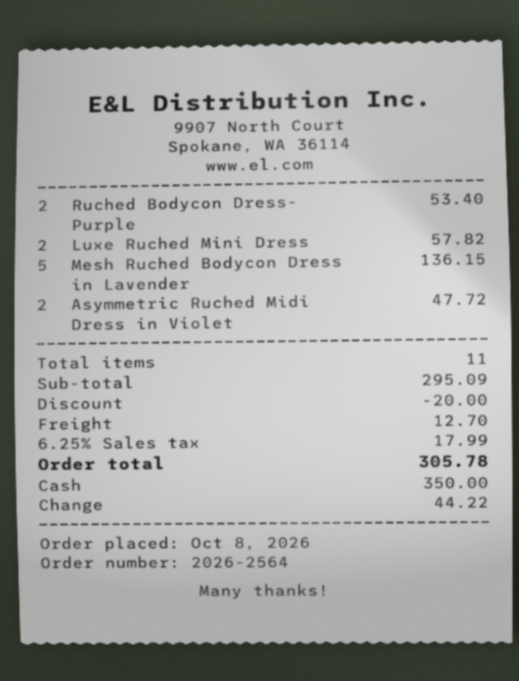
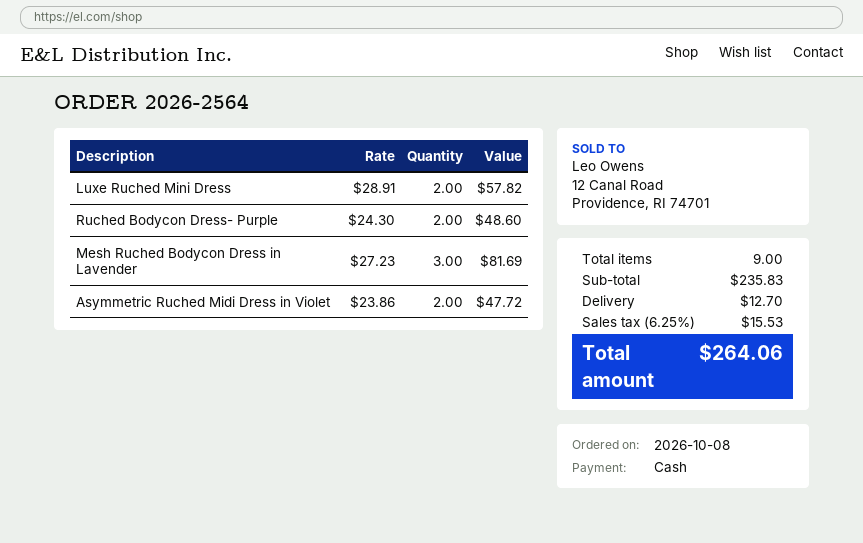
Ruched Bodycon Dress- Purple: 2 for 53.40 -> 2 for 48.60
Mesh Ruched Bodycon Dress in Lavender: 5 for 136.15 -> 3 for 81.69
total quantity: 11 -> 9
subtotal: 295.09 -> 235.83
discount: 20.00 -> none
tax: 6.25% = 17.99 -> 6.25% = 15.53
total: 305.78 -> 264.06

